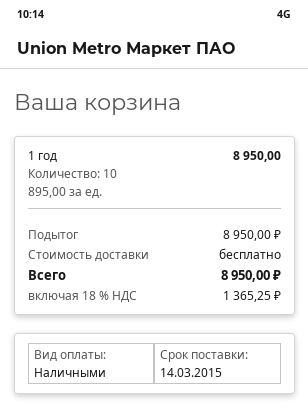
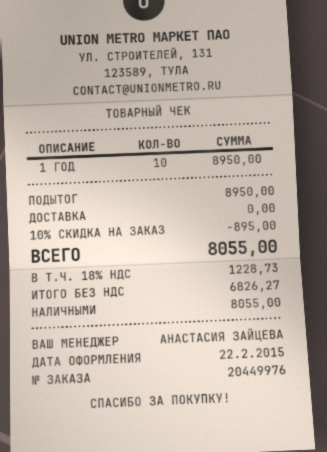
discount: none -> 10% = 895.00
tax: 18% = 1365.25 -> 18% = 1228.73
total: 8950.00 -> 8055.00

